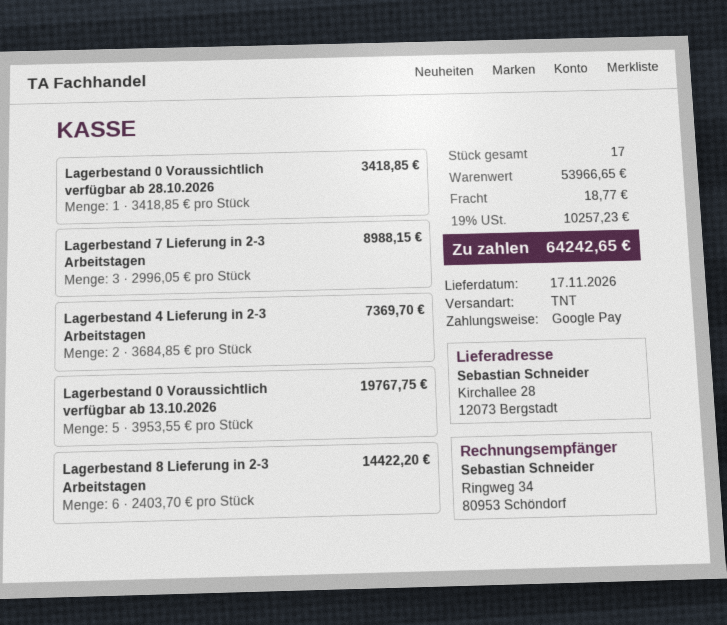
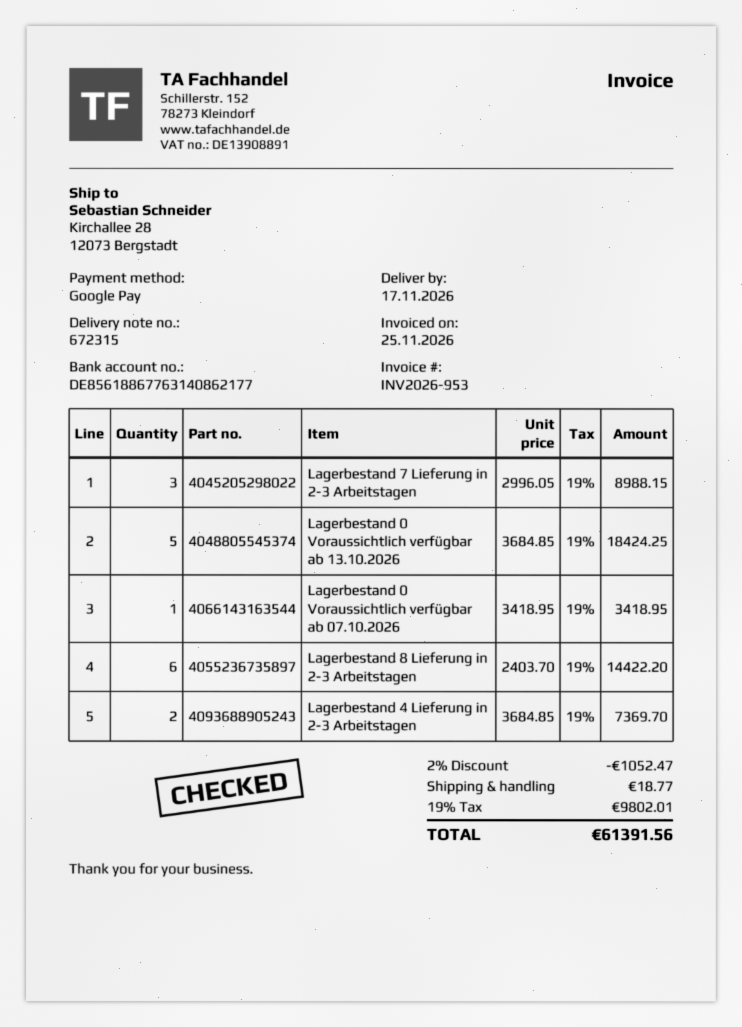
Lagerbestand 0 Voraussichtlich verfügbar ab 28.10.2026: 1 x 3418.85 = 3418.85 -> none
Lagerbestand 0 Voraussichtlich verfügbar ab 13.10.2026: 5 x 3953.55 = 19767.75 -> 5 x 3684.85 = 18424.25
Lagerbestand 0 Voraussichtlich verfügbar ab 07.10.2026: none -> 1 x 3418.95 = 3418.95
discount: none -> 2% = 1052.47
tax: 19% = 10257.23 -> 19% = 9802.01
total: 64242.65 -> 61391.56

